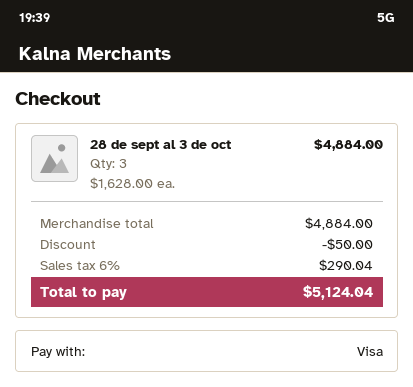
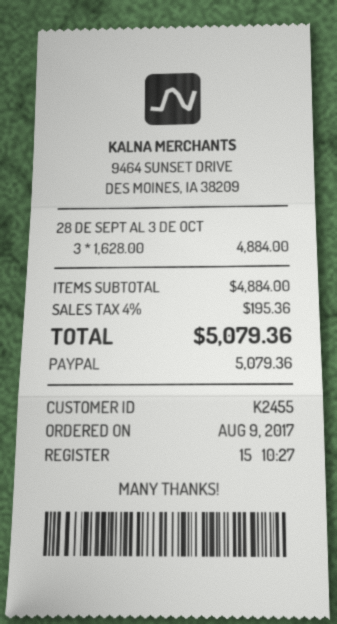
payment method: Visa -> PayPal
discount: 50.00 -> none
tax: 6% = 290.04 -> 4% = 195.36
total: 5124.04 -> 5079.36

